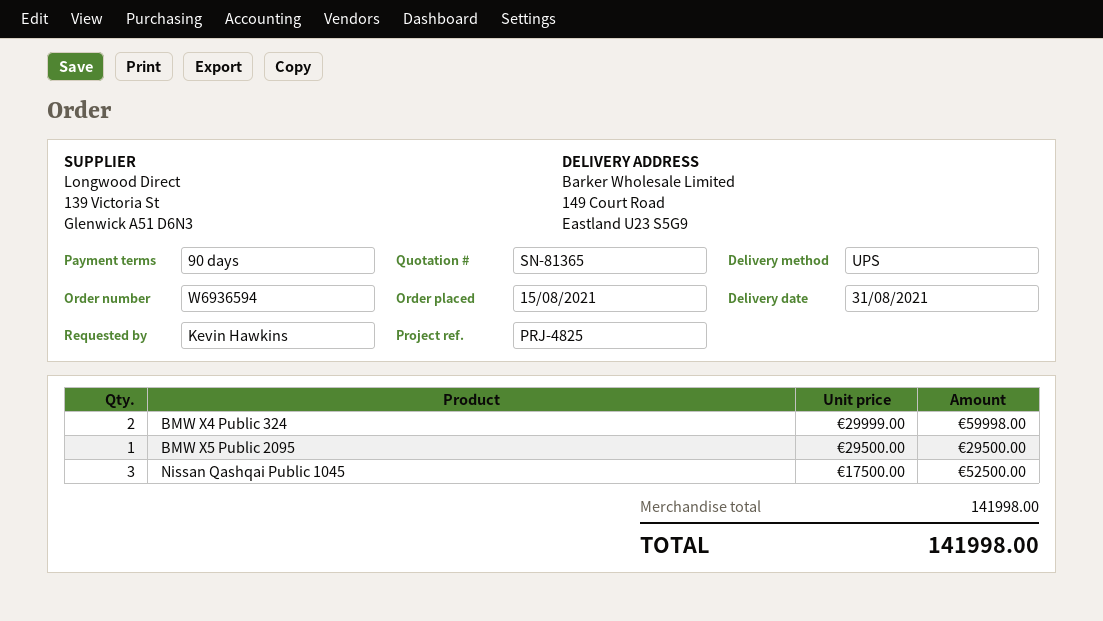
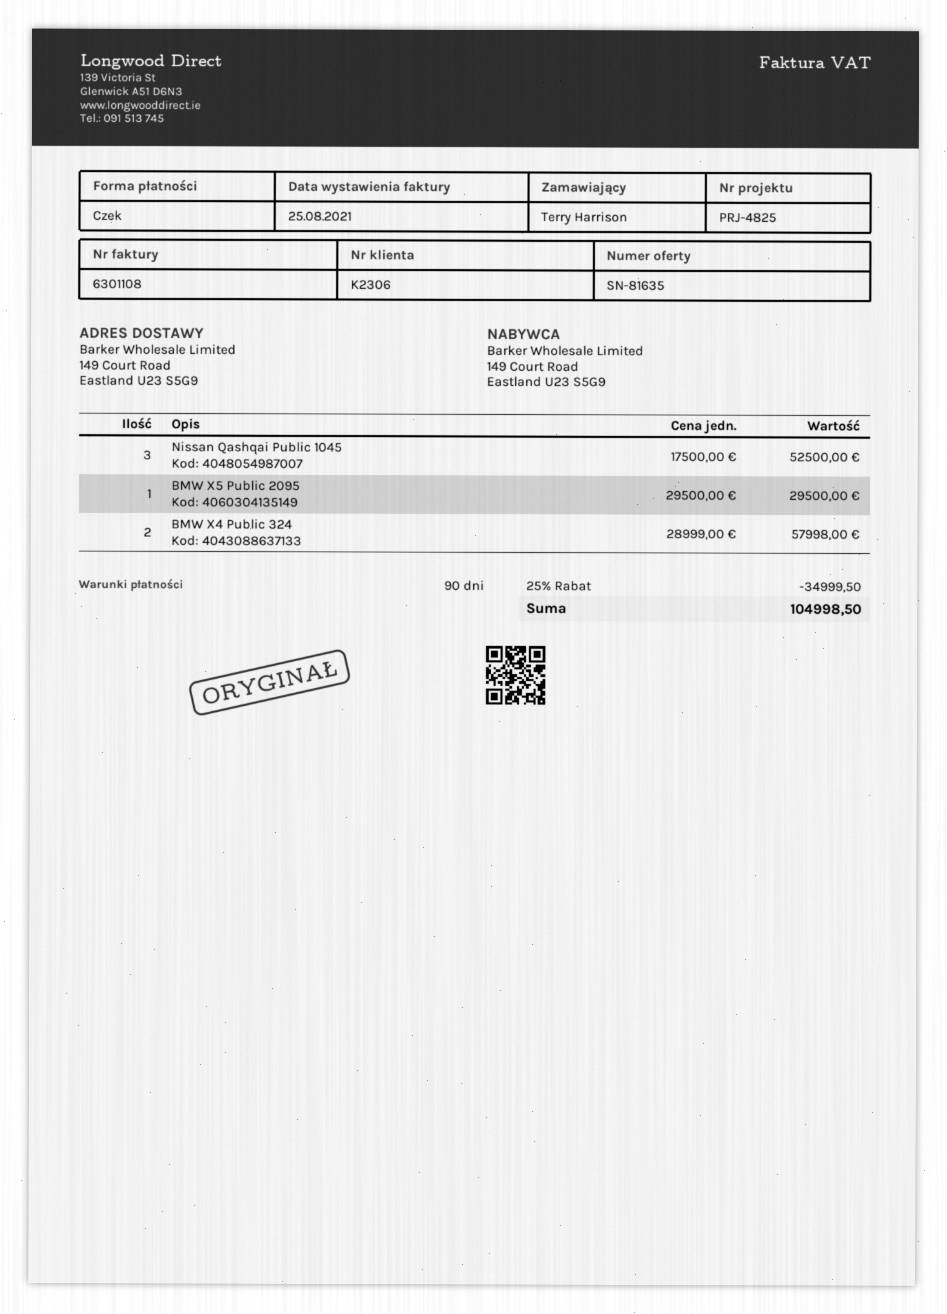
quote number: SN-81365 -> SN-81635
ordered by: Kevin Hawkins -> Terry Harrison
BMW X4 Public 324: 2 x 29999.00 = 59998.00 -> 2 x 28999.00 = 57998.00
discount: none -> 25% = 34999.50
total: 141998.00 -> 104998.50

